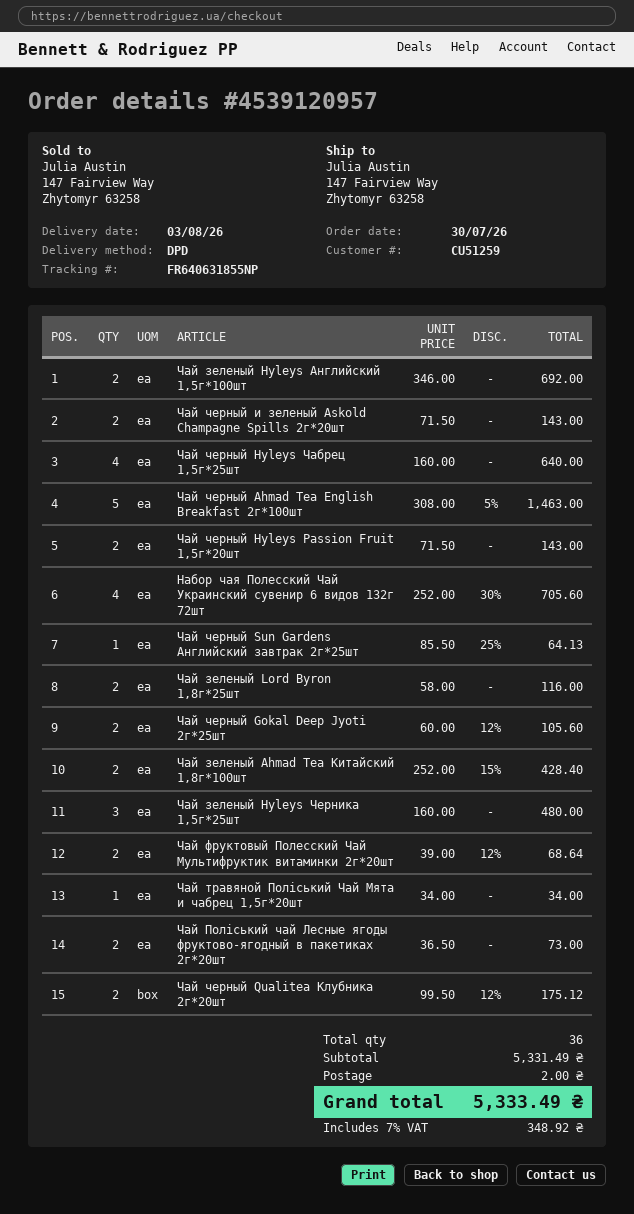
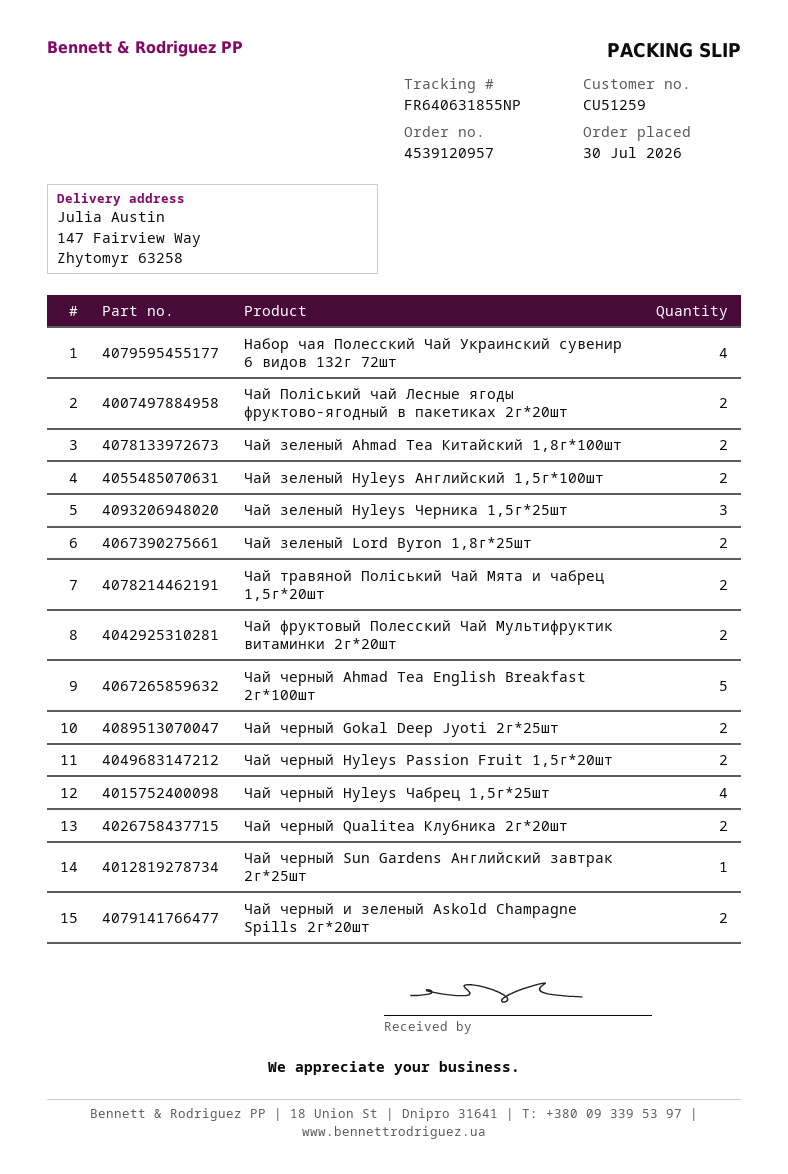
Чай травяной Поліський Чай Мята и чабрец 1,5г*20шт: 1 -> 2

